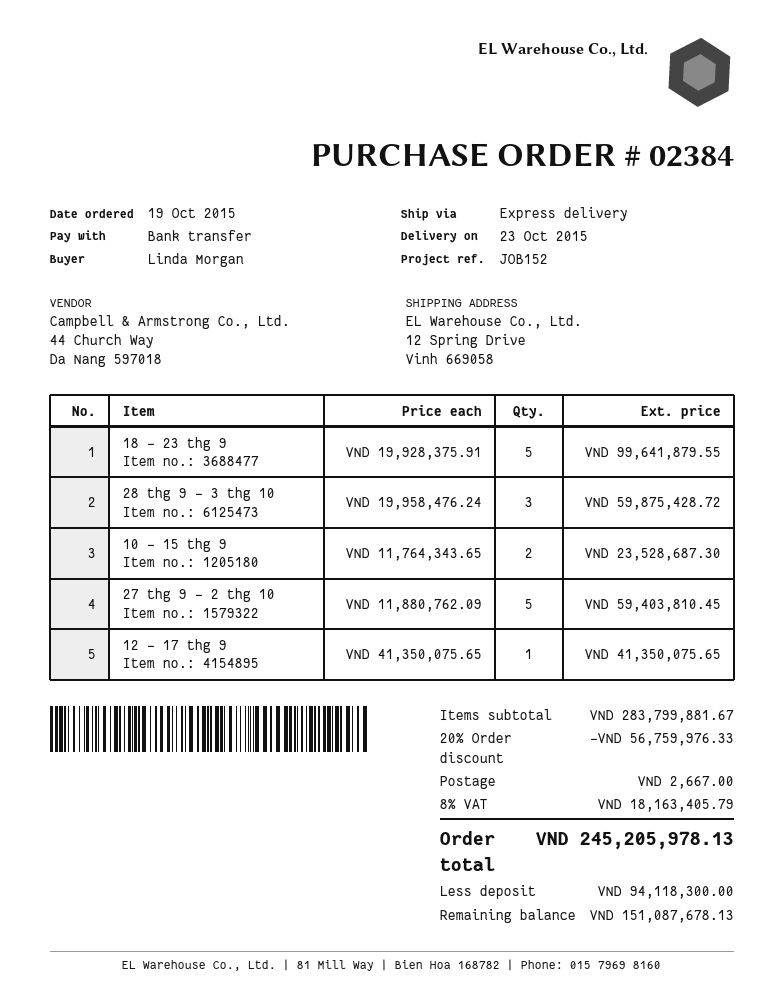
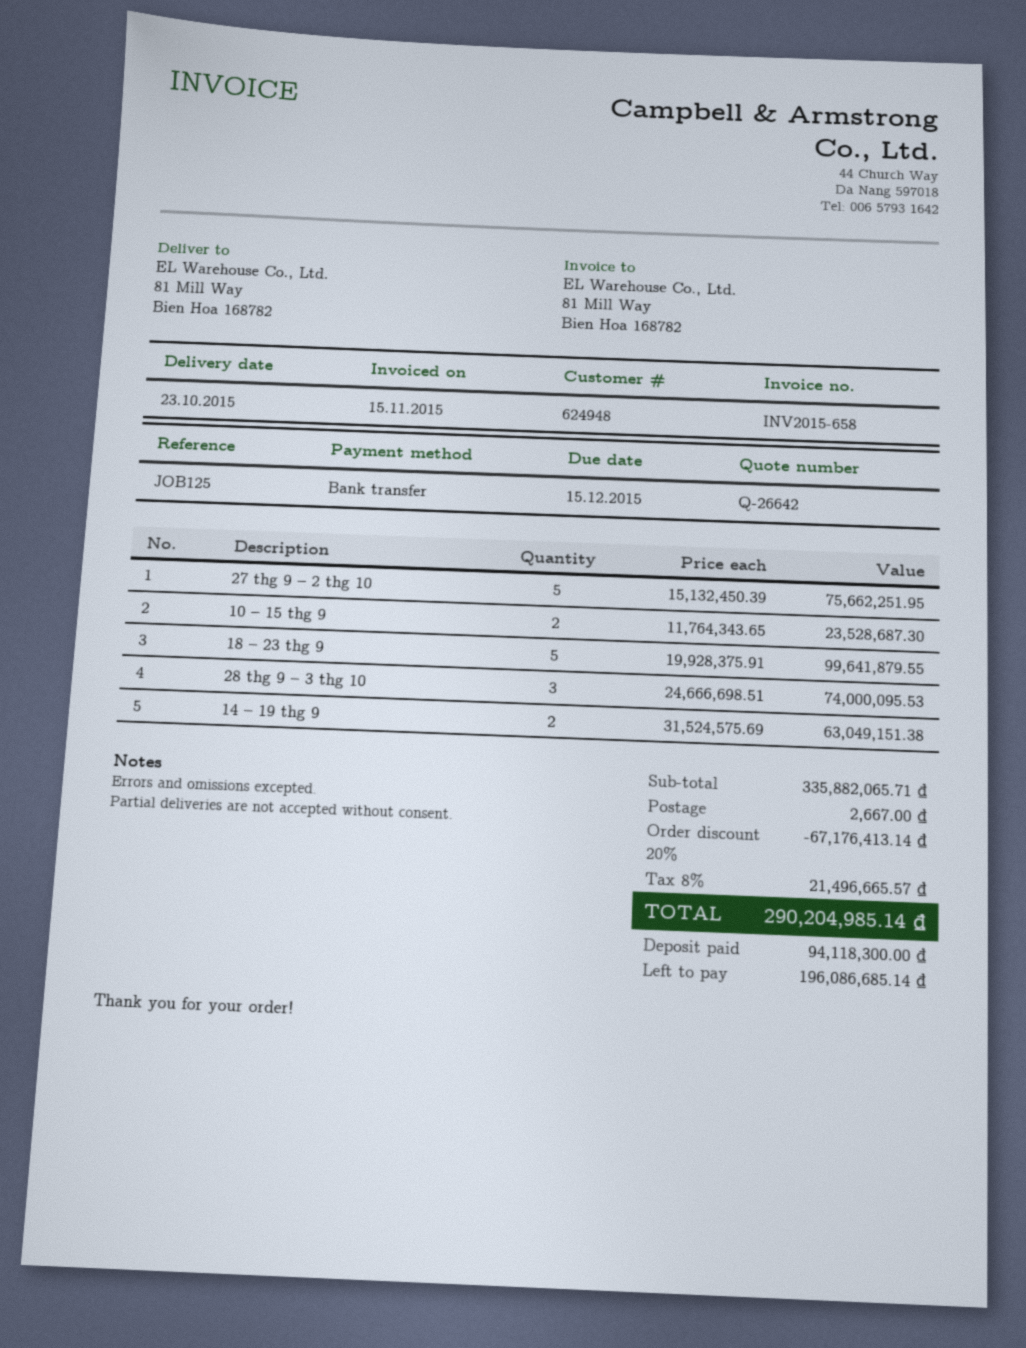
reference: JOB152 -> JOB125
ship to: 12 Spring Drive, Vinh 669058 -> 81 Mill Way, Bien Hoa 168782
28 thg 9 – 3 thg 10: 3 x 19958476.24 = 59875428.72 -> 3 x 24666698.51 = 74000095.53
27 thg 9 – 2 thg 10: 5 x 11880762.09 = 59403810.45 -> 5 x 15132450.39 = 75662251.95
12 – 17 thg 9: 1 x 41350075.65 = 41350075.65 -> none
14 – 19 thg 9: none -> 2 x 31524575.69 = 63049151.38
subtotal: 283799881.67 -> 335882065.71
discount: 20% = 56759976.33 -> 20% = 67176413.14
tax: 8% = 18163405.79 -> 8% = 21496665.57
total: 245205978.13 -> 290204985.14
balance: 151087678.13 -> 196086685.14

